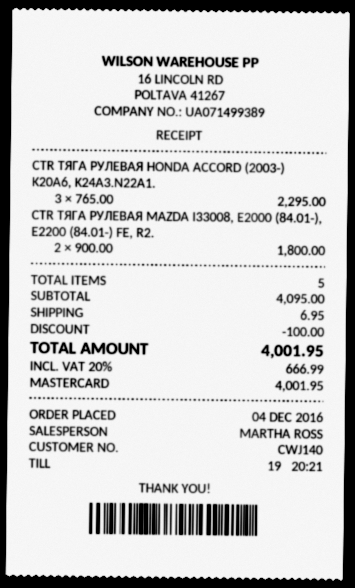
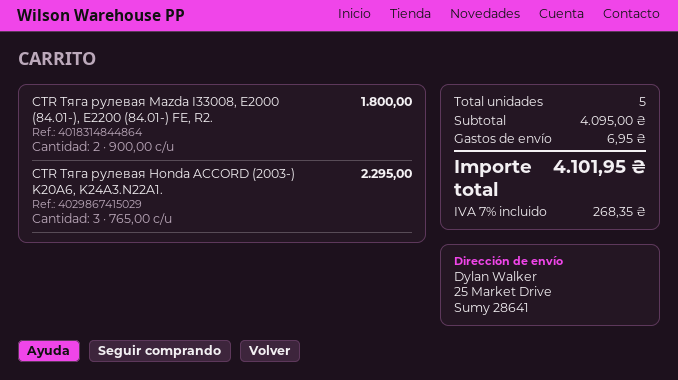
discount: 100.00 -> none
tax: 20% = 666.99 -> 7% = 268.35
total: 4001.95 -> 4101.95

